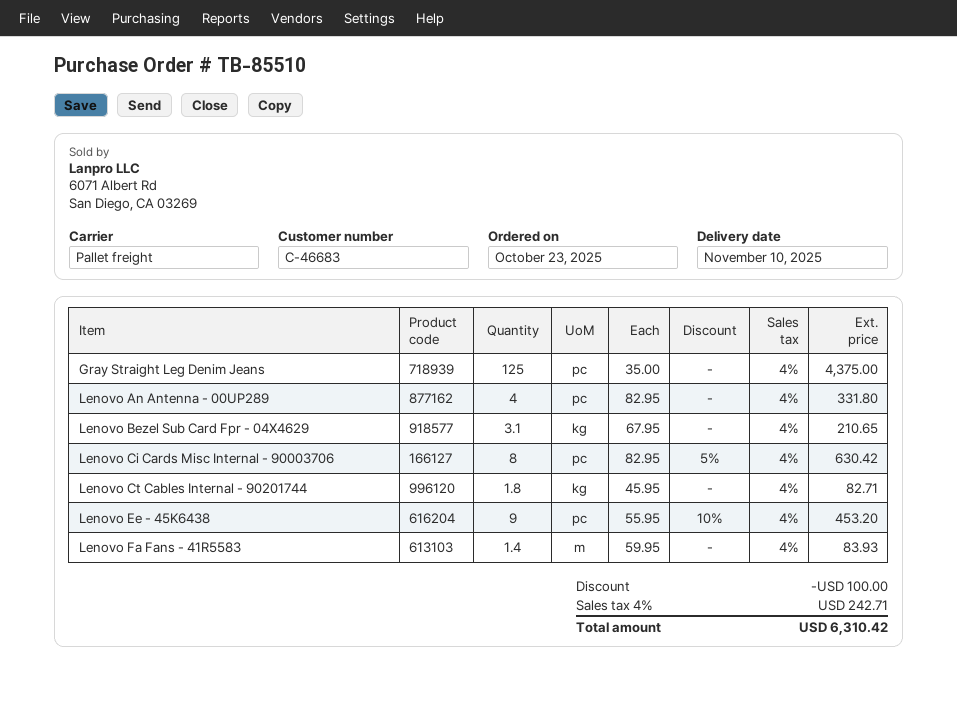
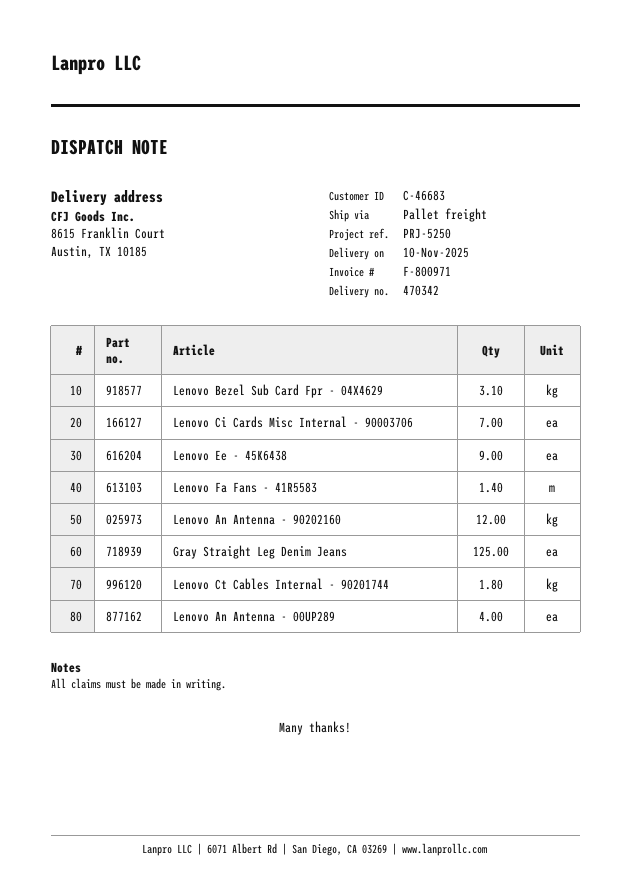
Lenovo Ci Cards Misc Internal - 90003706: 8 -> 7
Lenovo An Antenna - 90202160: none -> 12

